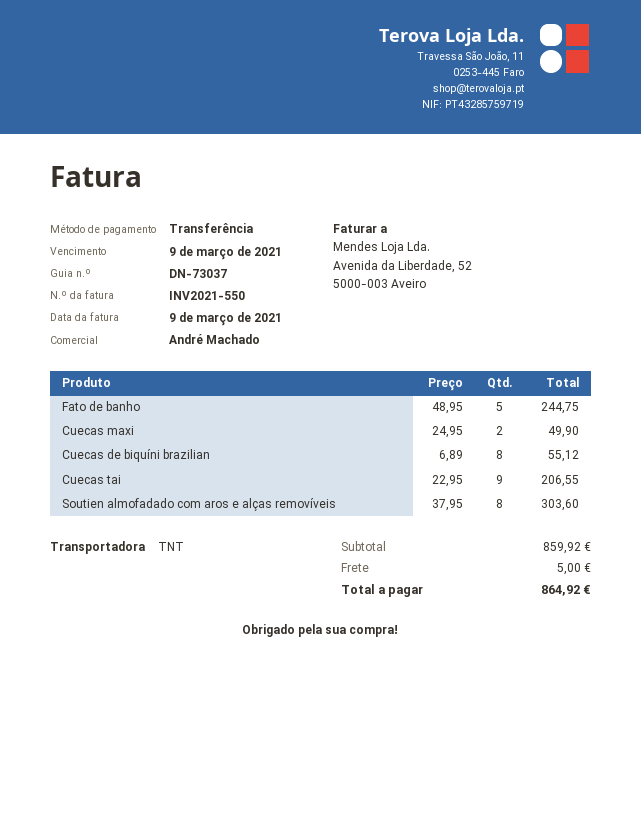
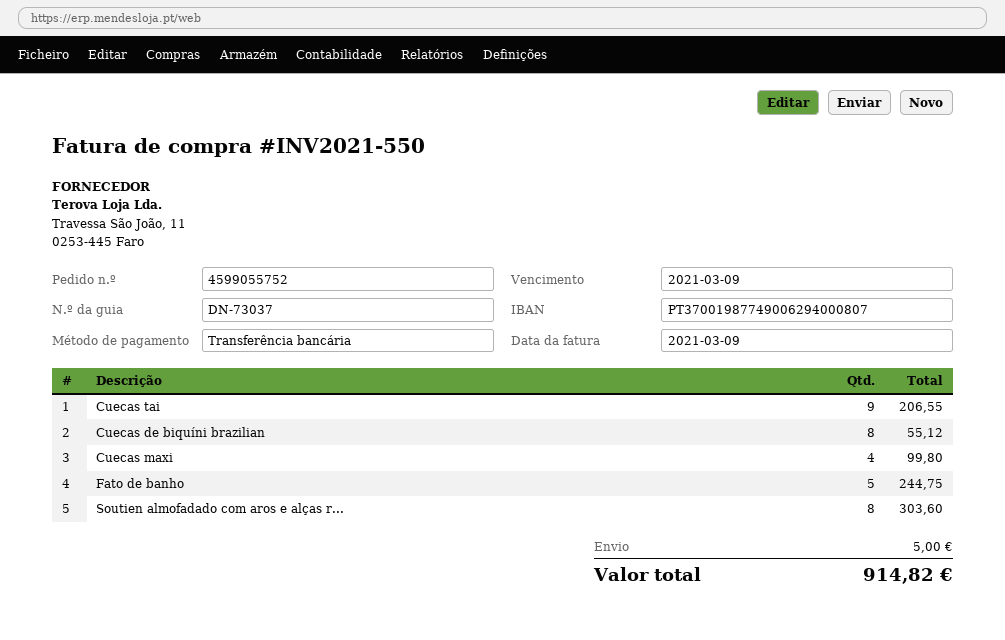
Cuecas maxi: 2 for 49.90 -> 4 for 99.80
total: 864.92 -> 914.82

